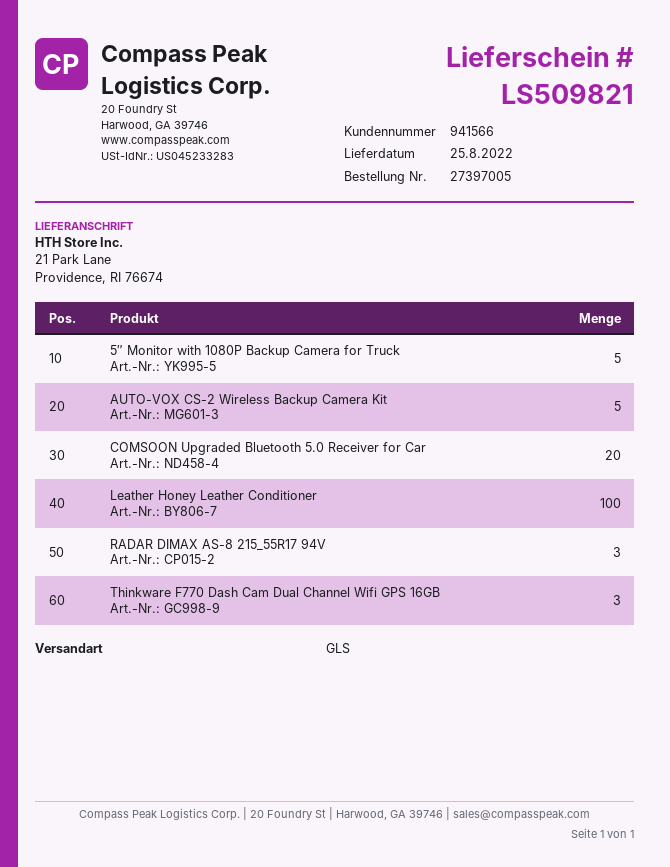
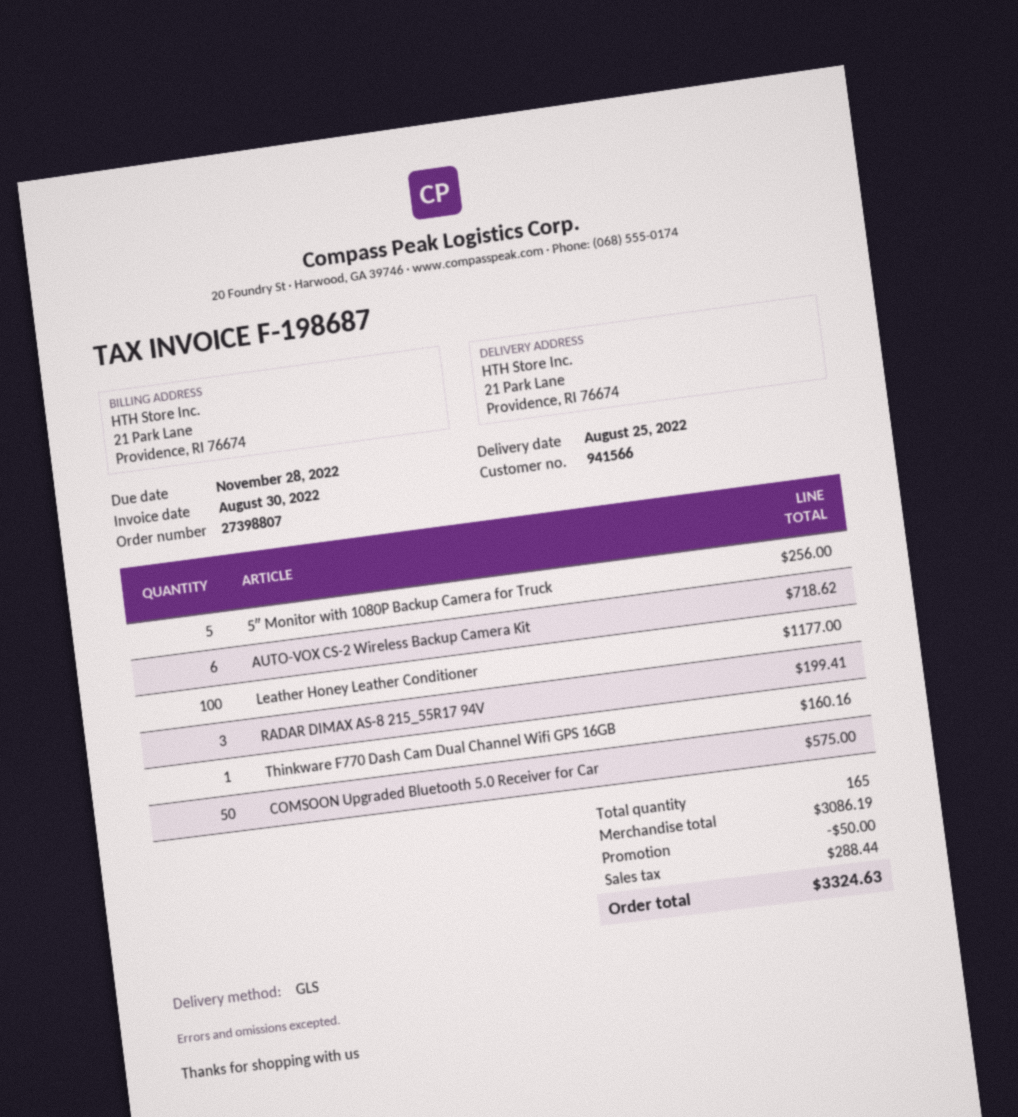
order number: 27397005 -> 27398807
AUTO-VOX CS-2 Wireless Backup Camera Kit: 5 -> 6
COMSOON Upgraded Bluetooth 5.0 Receiver for Car: 20 -> 50
Thinkware F770 Dash Cam Dual Channel Wifi GPS 16GB: 3 -> 1

